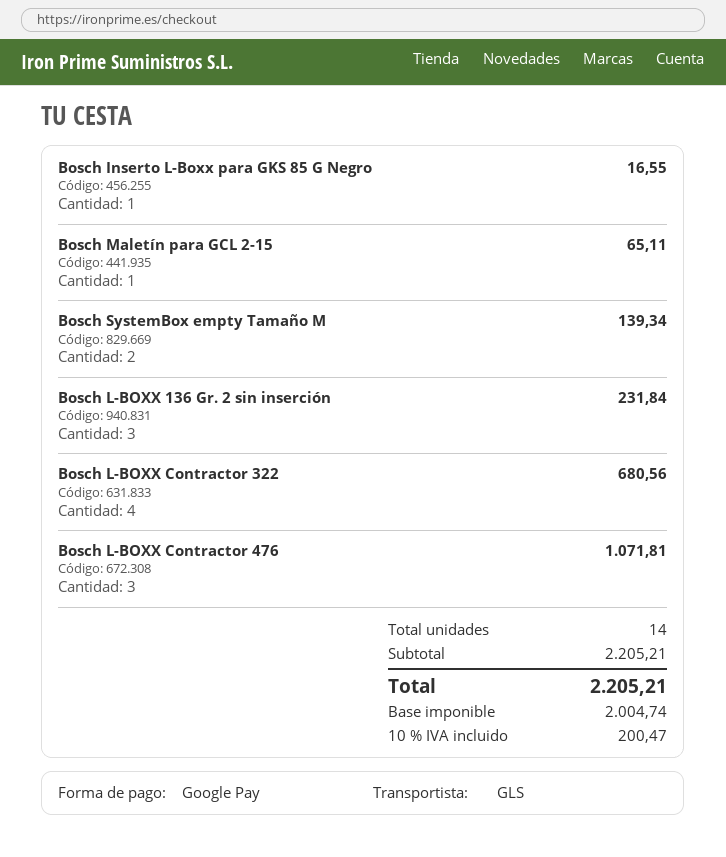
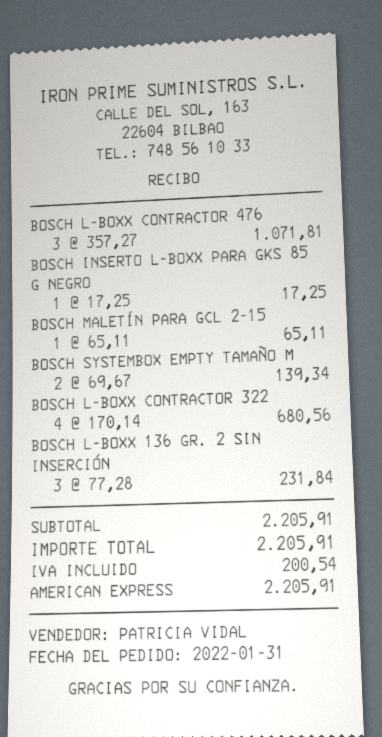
payment method: Google Pay -> American Express
Bosch Inserto L-Boxx para GKS 85 G Negro: 1 for 16.55 -> 1 for 17.25
subtotal: 2205.21 -> 2205.91
tax: 200.47 -> 200.54
total: 2205.21 -> 2205.91

